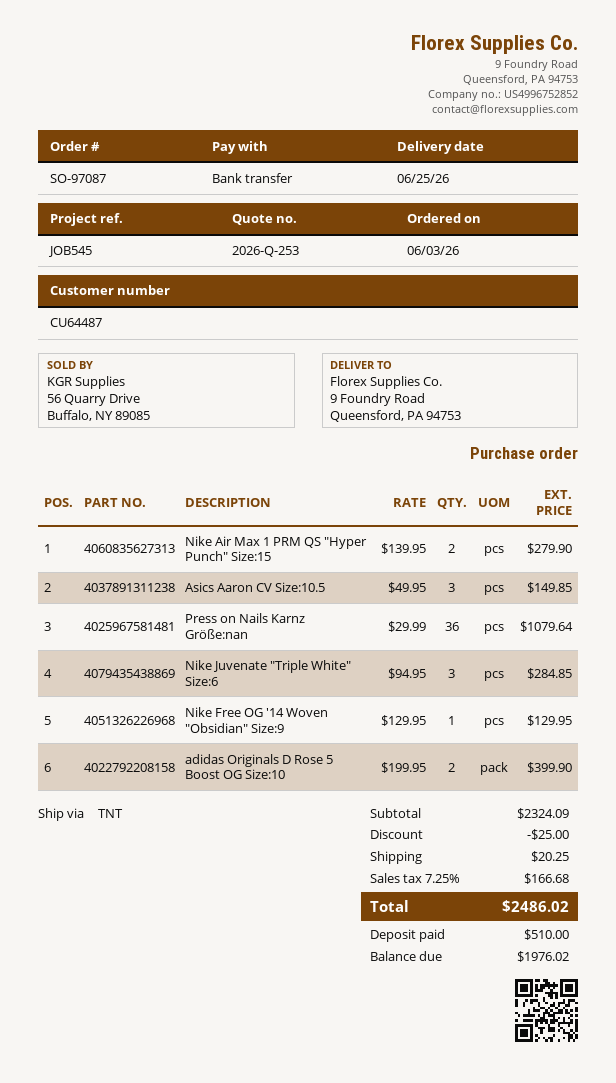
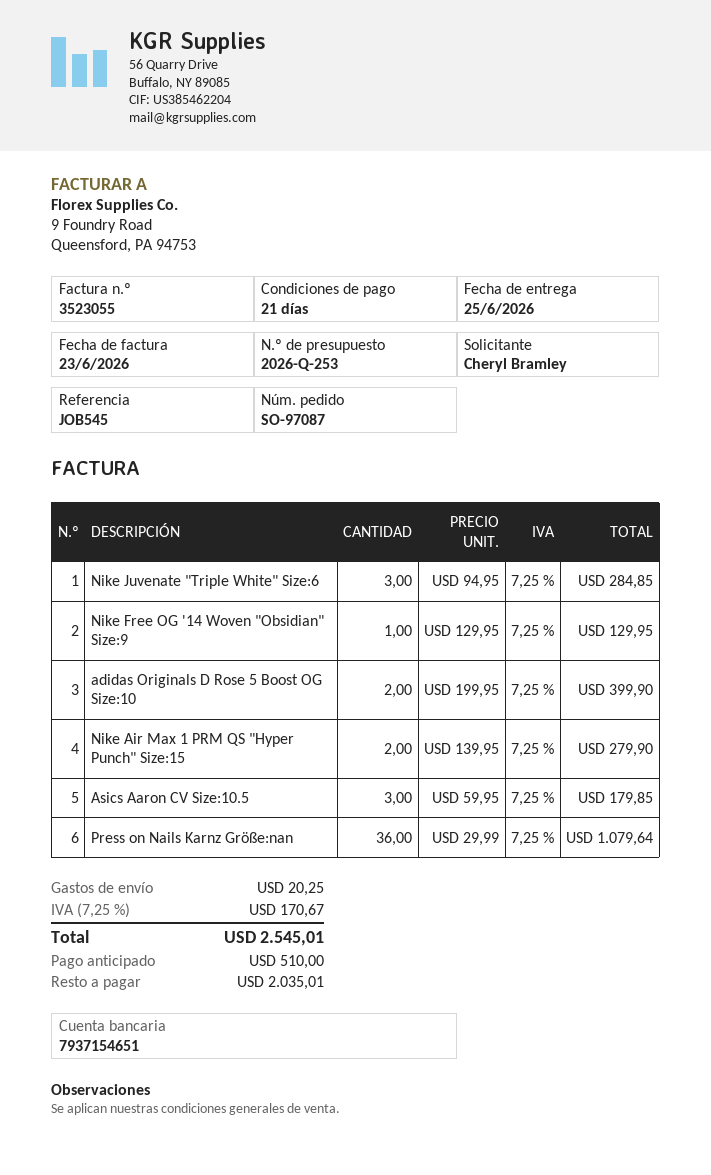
Asics Aaron CV Size:10.5: 3 x 49.95 = 149.85 -> 3 x 59.95 = 179.85
discount: 25.00 -> none
tax: 7.25% = 166.68 -> 7.25% = 170.67
total: 2486.02 -> 2545.01
balance: 1976.02 -> 2035.01

